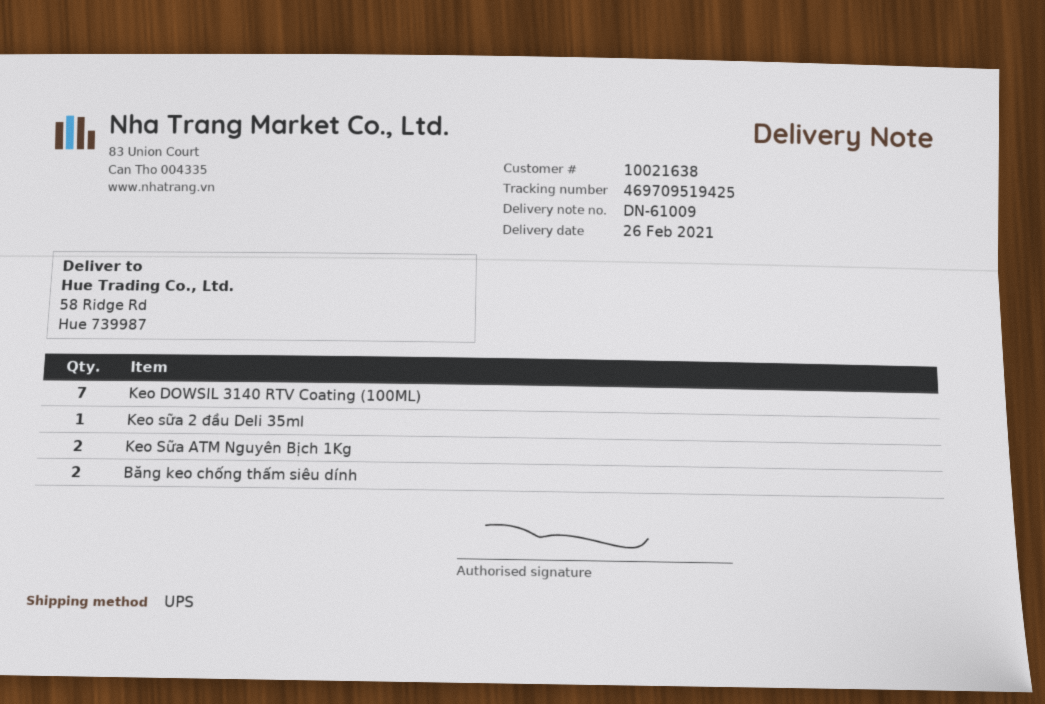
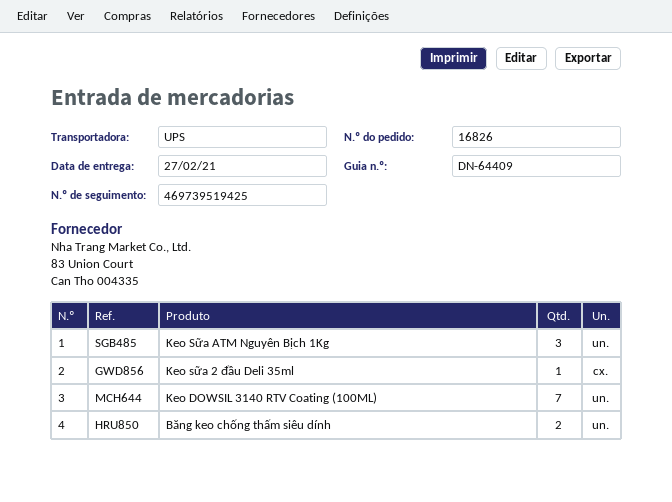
delivery note number: DN-61009 -> DN-64409
delivery date: 2021-02-26 -> 2021-02-27
tracking number: 469709519425 -> 469739519425
Keo Sữa ATM Nguyên Bịch 1Kg: 2 -> 3

